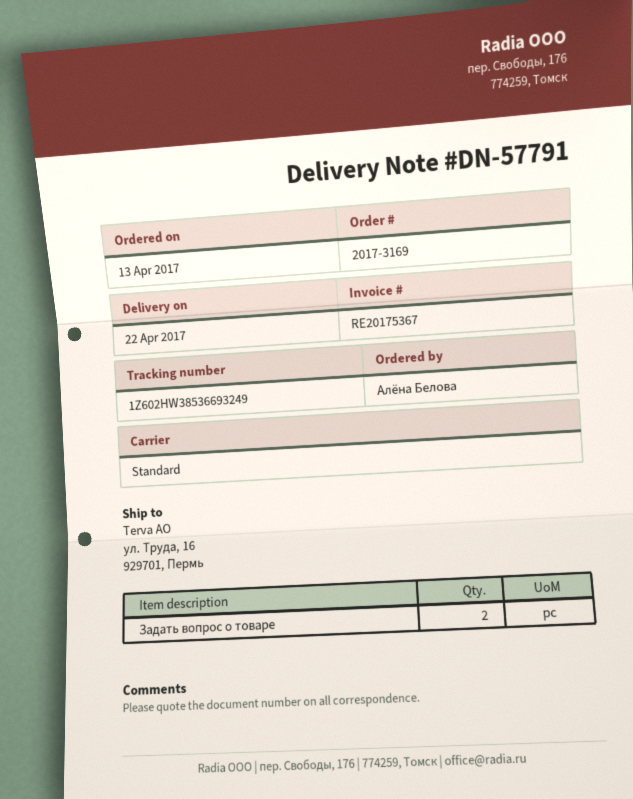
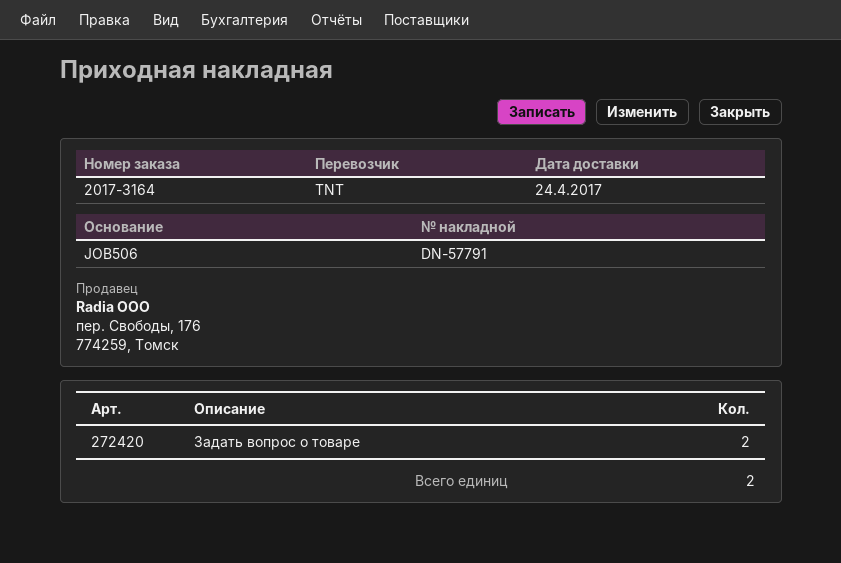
order number: 2017-3169 -> 2017-3164
delivery date: 2017-04-22 -> 2017-04-24
shipping method: standard -> TNT

